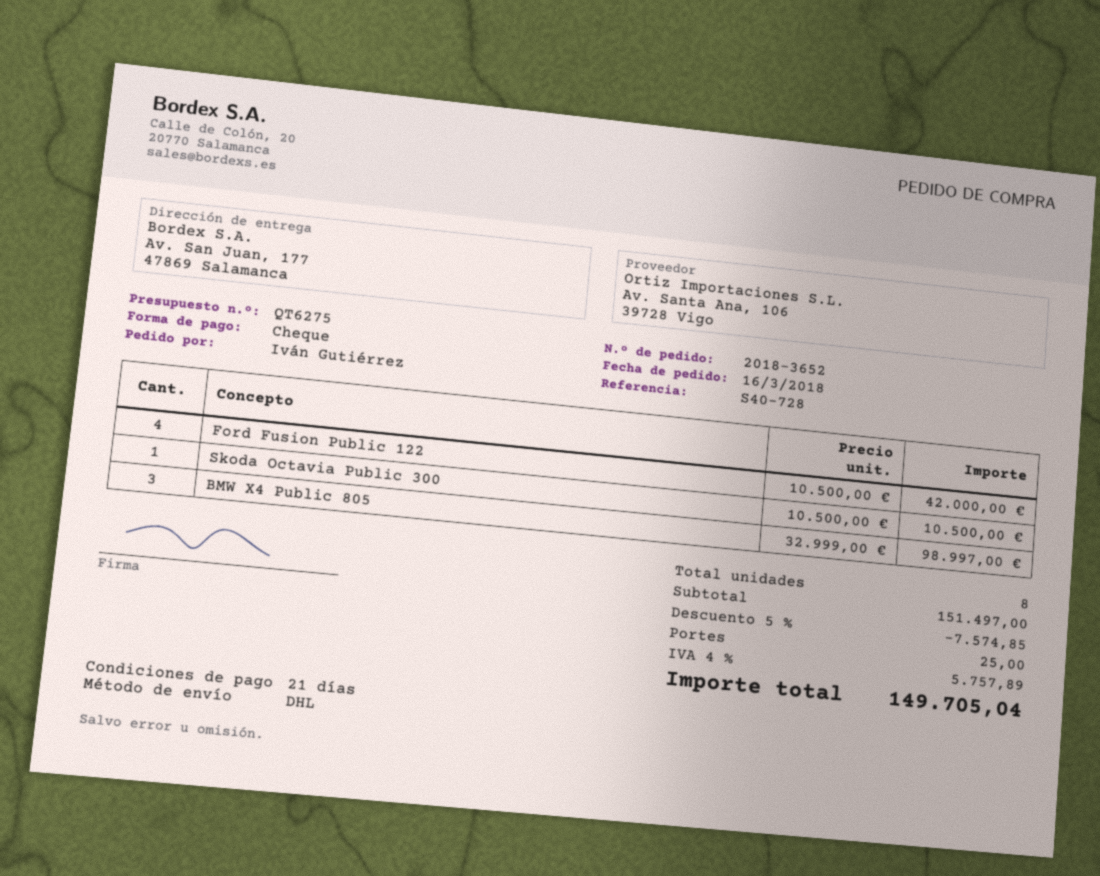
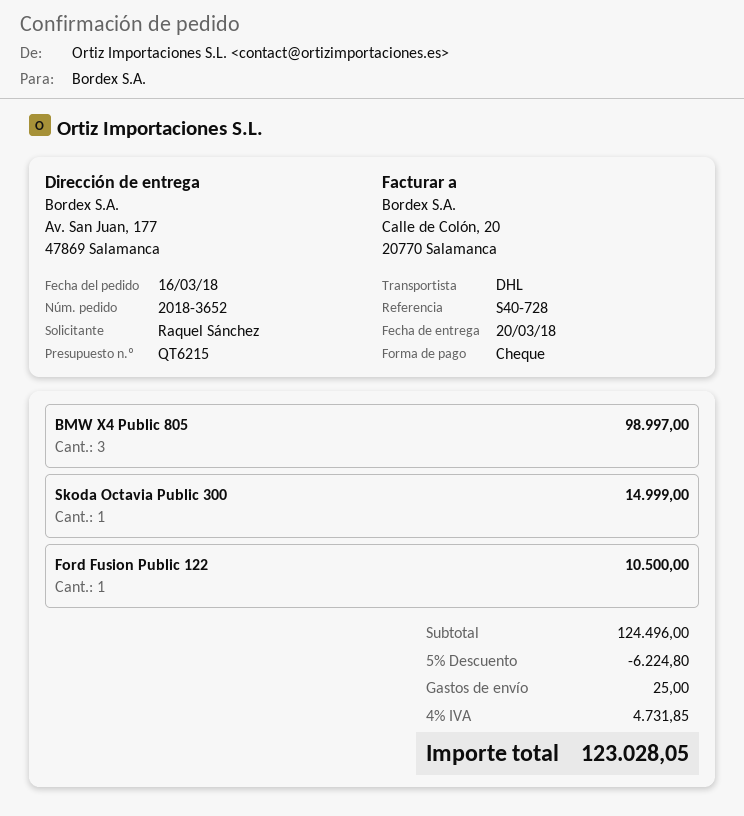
quote number: QT6275 -> QT6215
ordered by: Iván Gutiérrez -> Raquel Sánchez
Ford Fusion Public 122: 4 for 42000.00 -> 1 for 10500.00
Skoda Octavia Public 300: 1 for 10500.00 -> 1 for 14999.00
subtotal: 151497.00 -> 124496.00
discount: 5% = 7574.85 -> 5% = 6224.80
tax: 4% = 5757.89 -> 4% = 4731.85
total: 149705.04 -> 123028.05

